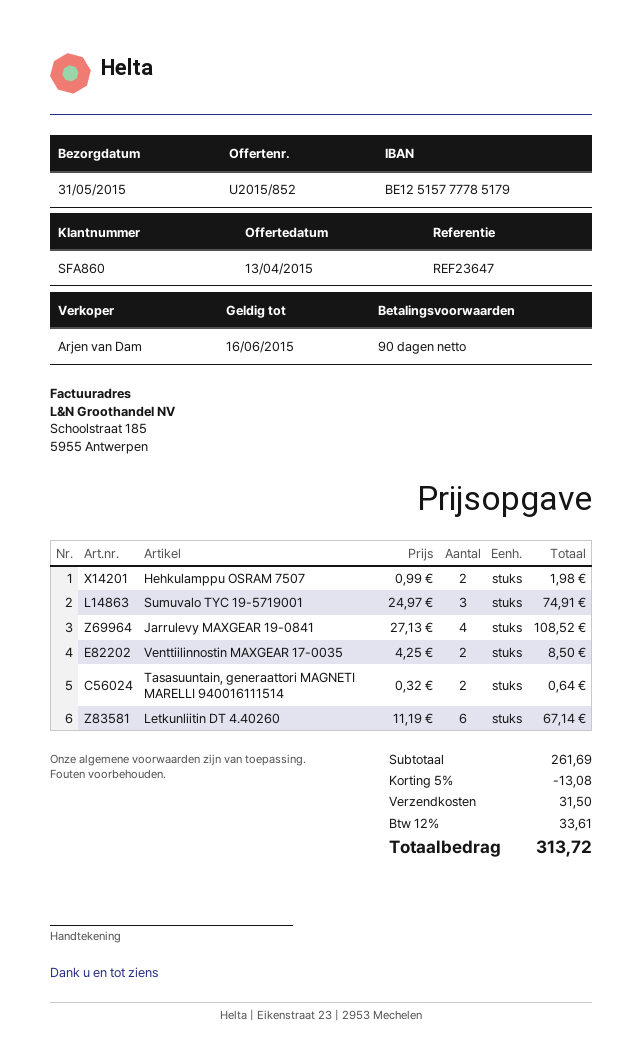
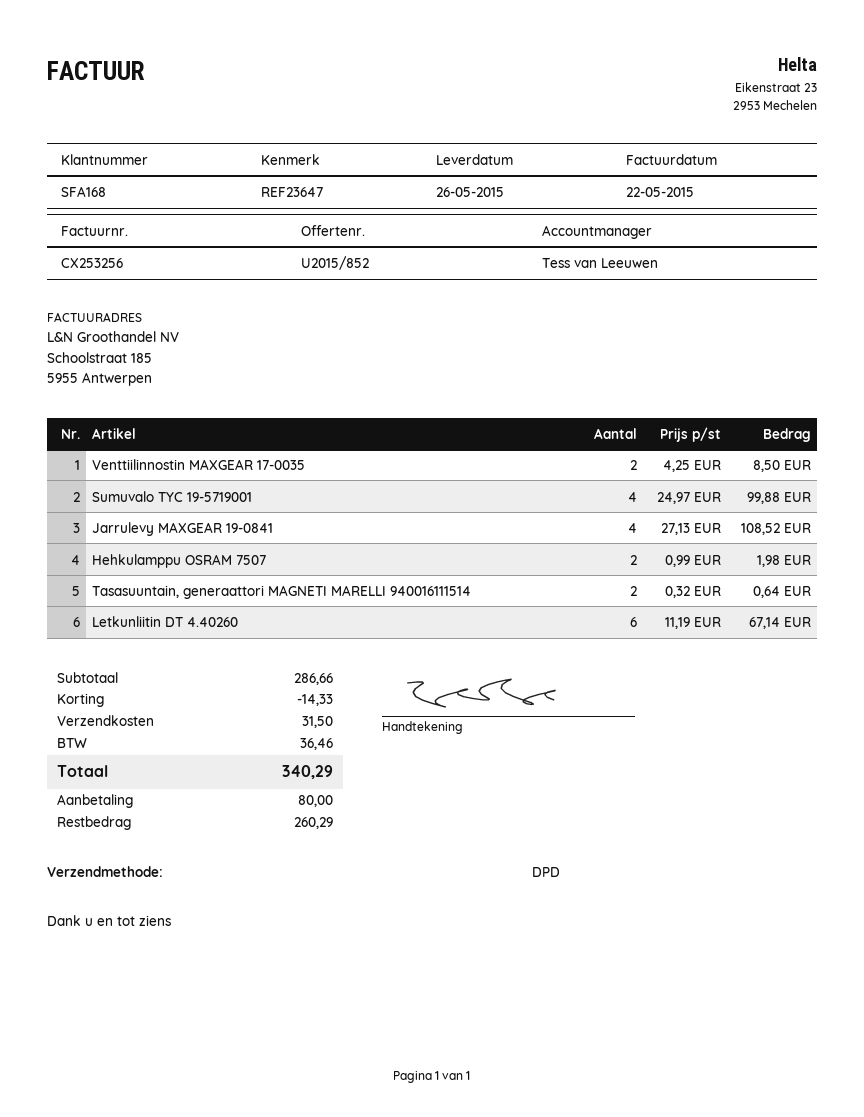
delivery date: 2015-05-31 -> 2015-05-26
customer number: SFA860 -> SFA168
sales rep: Arjen van Dam -> Tess van Leeuwen
Sumuvalo TYC 19-5719001: 3 x 24.97 = 74.91 -> 4 x 24.97 = 99.88
subtotal: 261.69 -> 286.66
discount: 13.08 -> 14.33
tax: 33.61 -> 36.46
total: 313.72 -> 340.29

